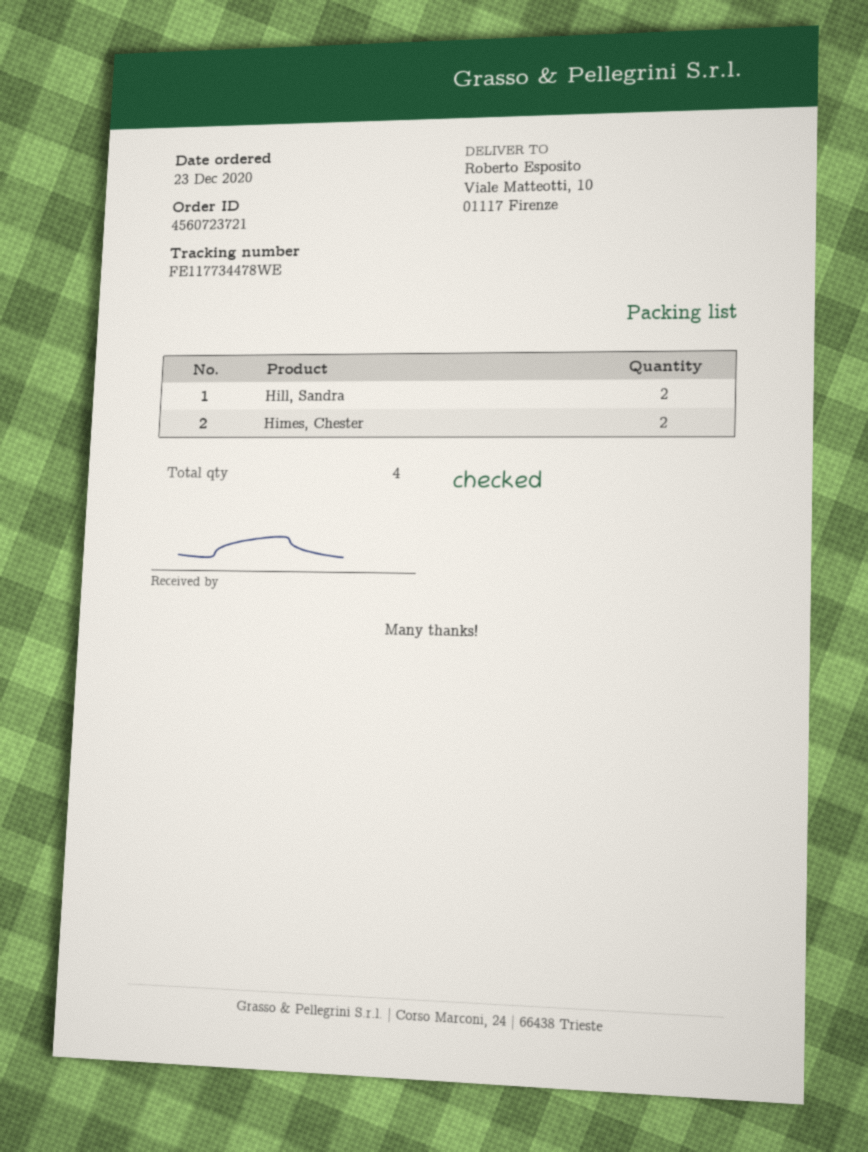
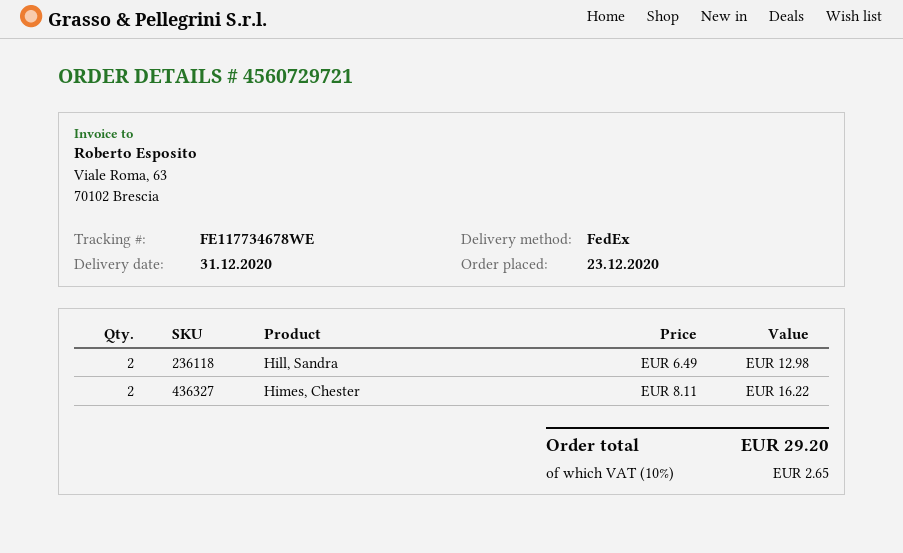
order number: 4560723721 -> 4560729721
tracking number: FE117734478WE -> FE117734678WE

